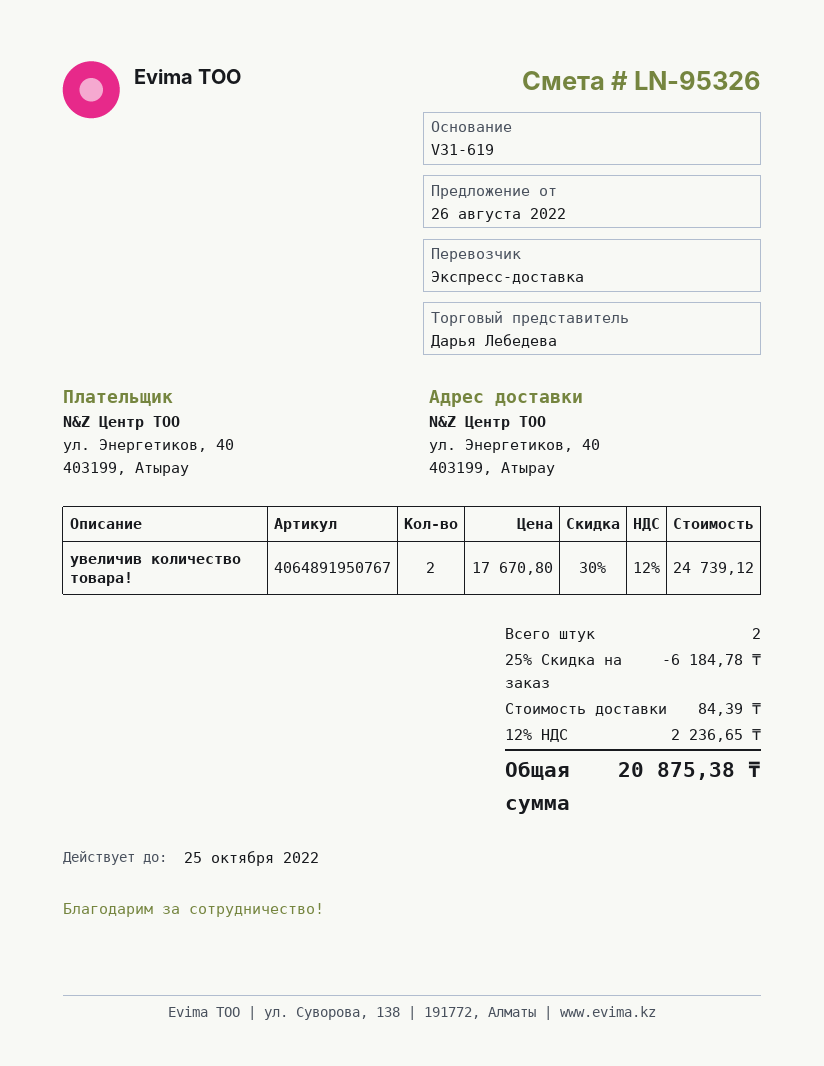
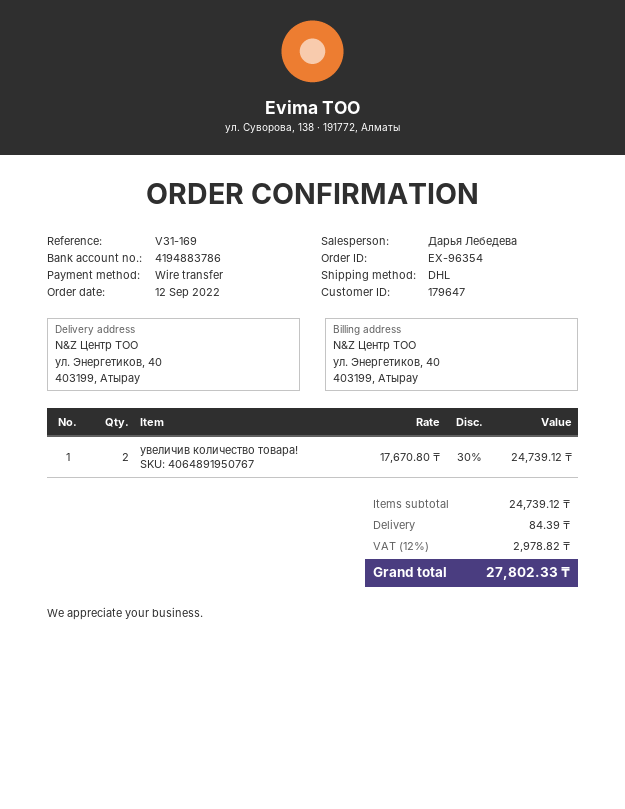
reference: V31-619 -> V31-169
shipping method: express -> DHL
discount: 25% = 6184.78 -> none
tax: 12% = 2236.65 -> 12% = 2978.82
total: 20875.38 -> 27802.33

